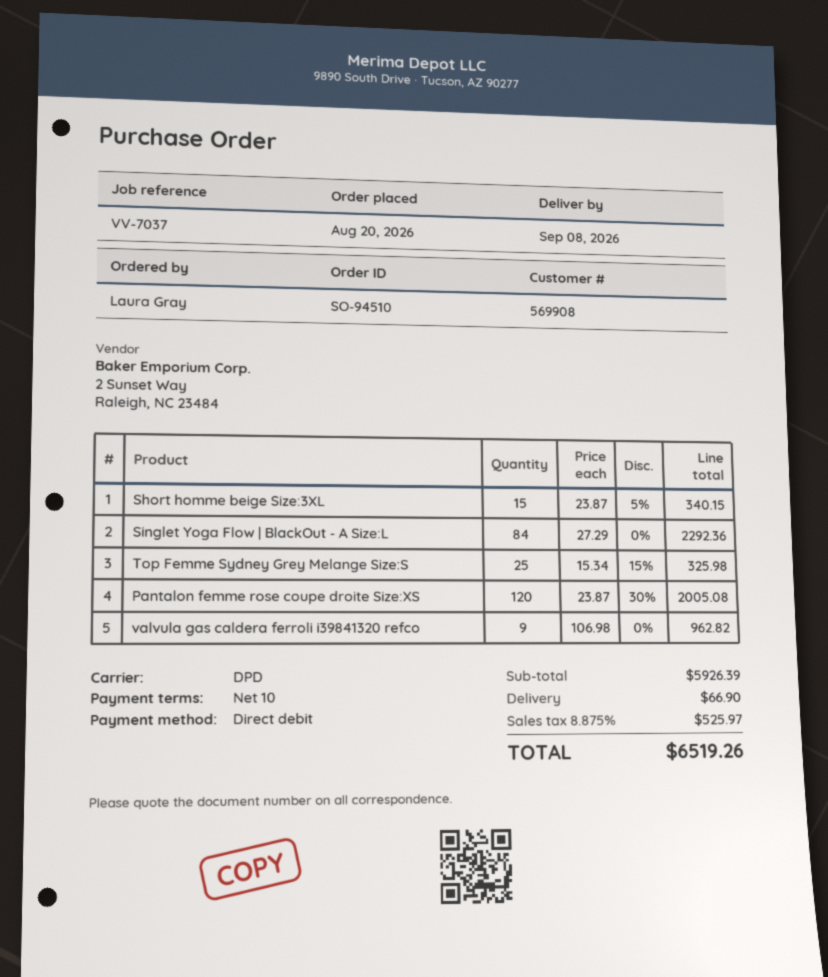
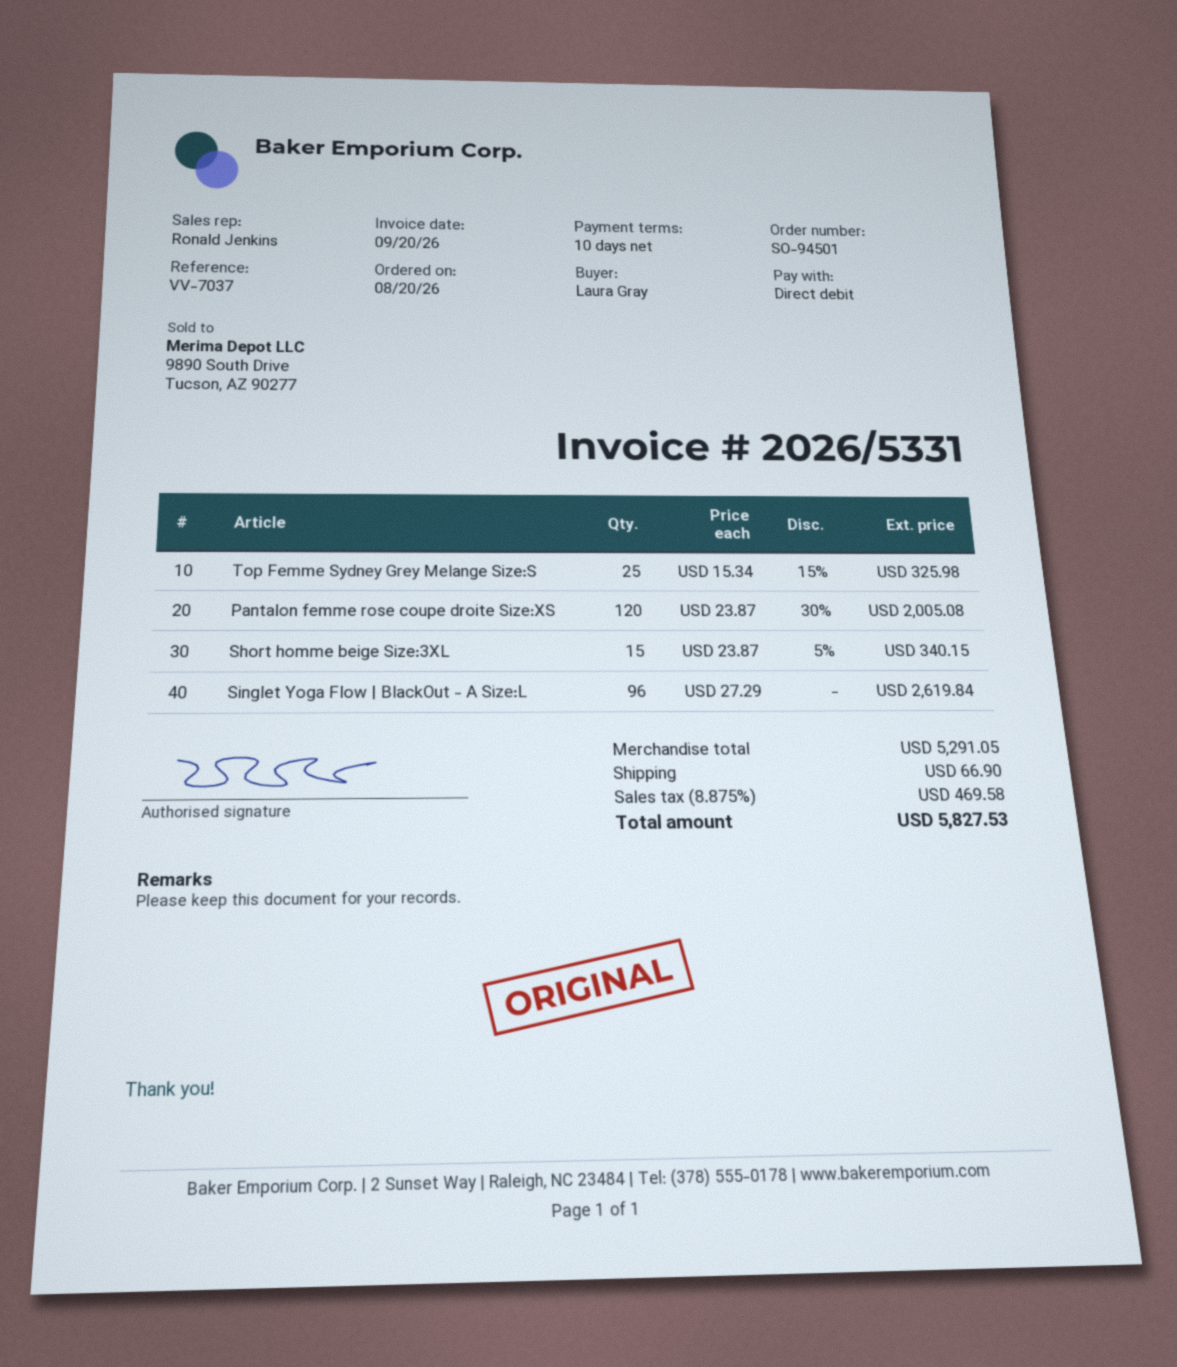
order number: SO-94510 -> SO-94501
Singlet Yoga Flow | BlackOut - A Size:L: 84 x 27.29 = 2292.36 -> 96 x 27.29 = 2619.84
valvula gas caldera ferroli i39841320 refco: 9 x 106.98 = 962.82 -> none
subtotal: 5926.39 -> 5291.05
tax: 8.875% = 525.97 -> 8.875% = 469.58
total: 6519.26 -> 5827.53

